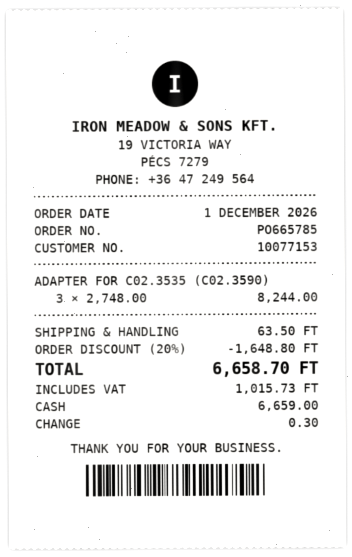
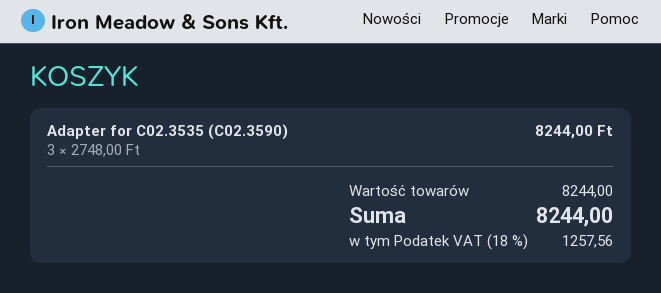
discount: 20% = 1648.80 -> none
shipping: 63.50 -> none
tax: 1015.73 -> 1257.56
total: 6658.70 -> 8244.00

